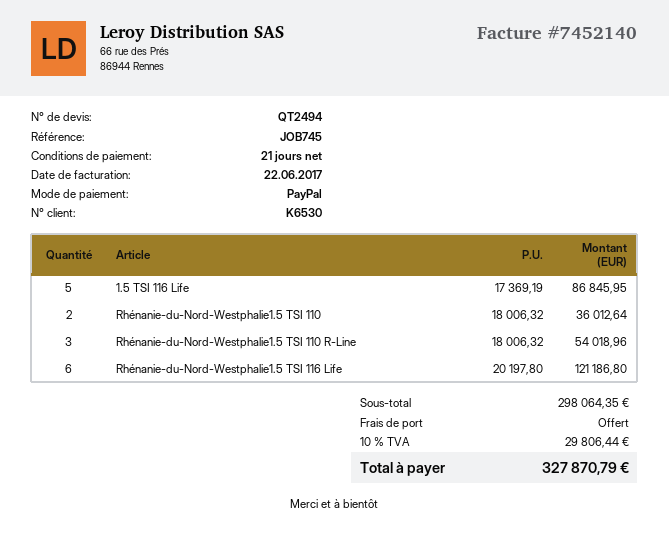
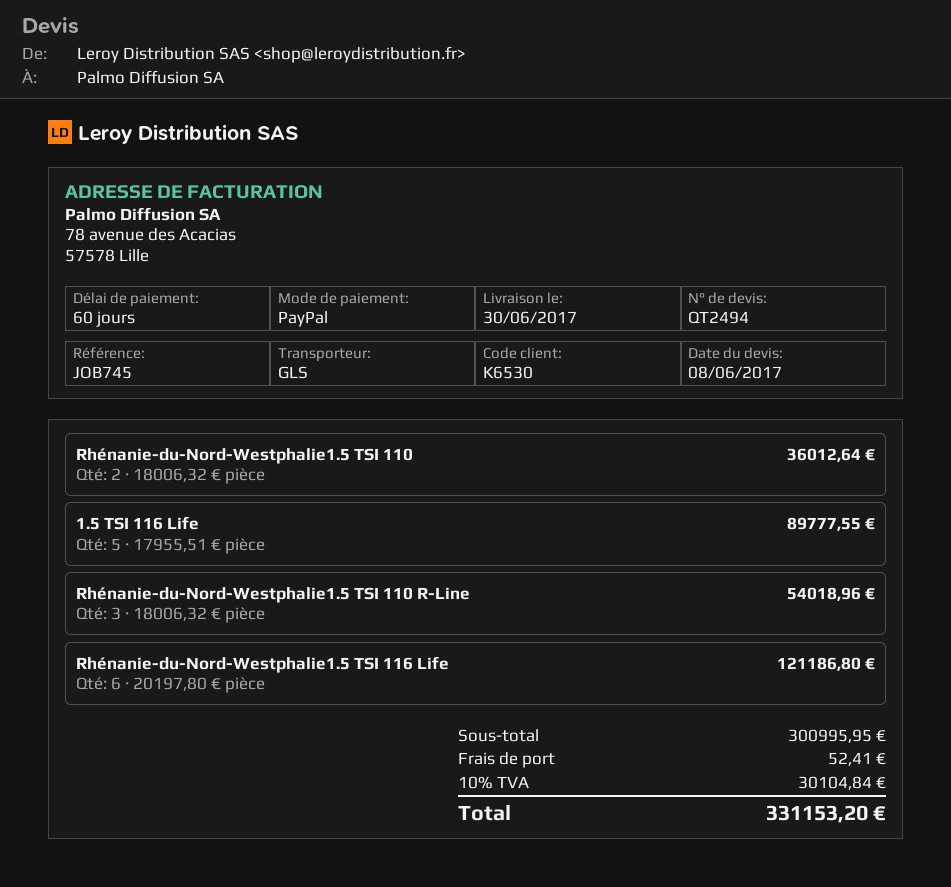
payment terms: 21 days -> 60 days
1.5 TSI 116 Life: 5 x 17369.19 = 86845.95 -> 5 x 17955.51 = 89777.55
subtotal: 298064.35 -> 300995.95
shipping: 0.00 -> 52.41
tax: 10% = 29806.44 -> 10% = 30104.84
total: 327870.79 -> 331153.20

